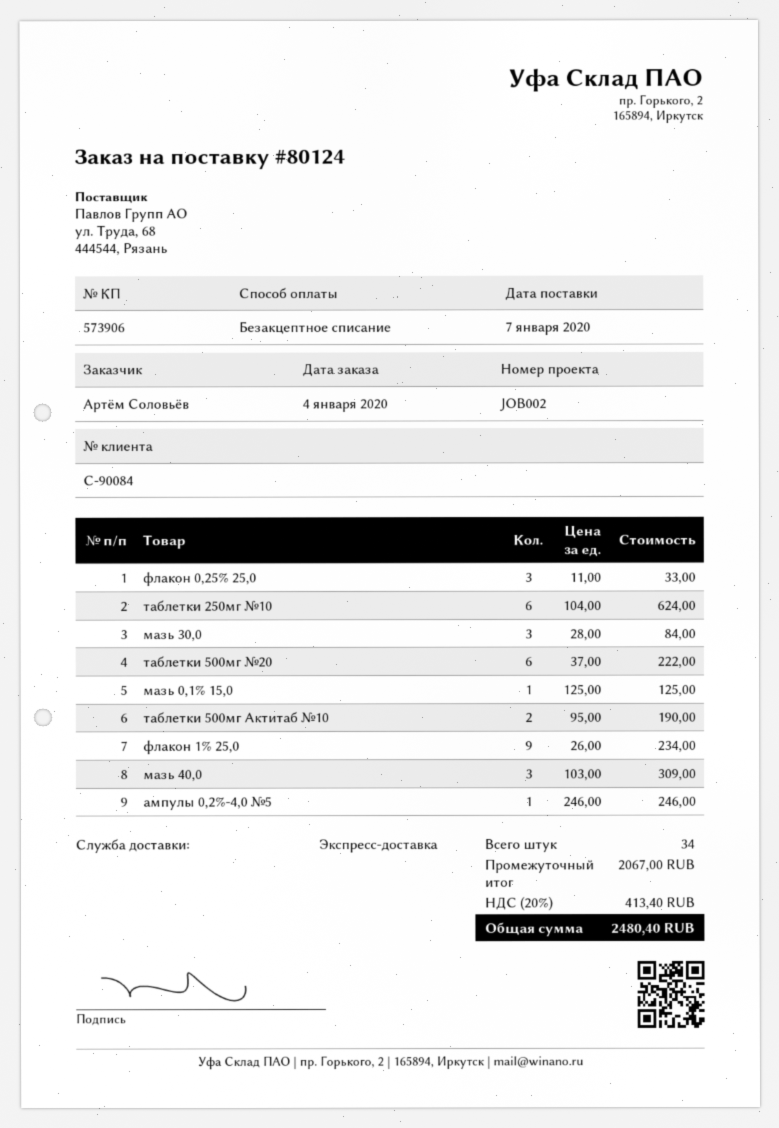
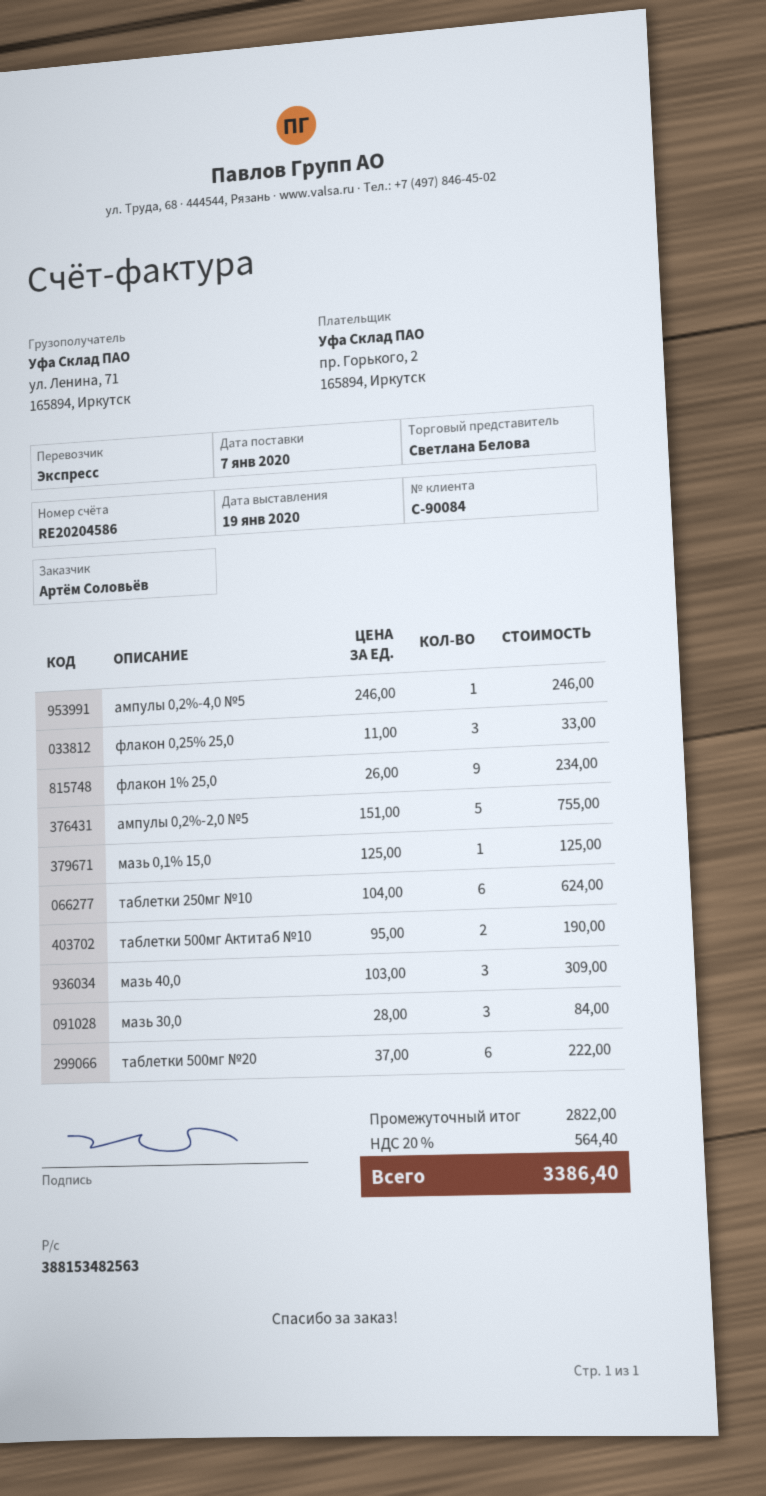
ампулы 0,2%-2,0 №5: none -> 5 x 151.00 = 755.00
subtotal: 2067.00 -> 2822.00
tax: 20% = 413.40 -> 20% = 564.40
total: 2480.40 -> 3386.40

